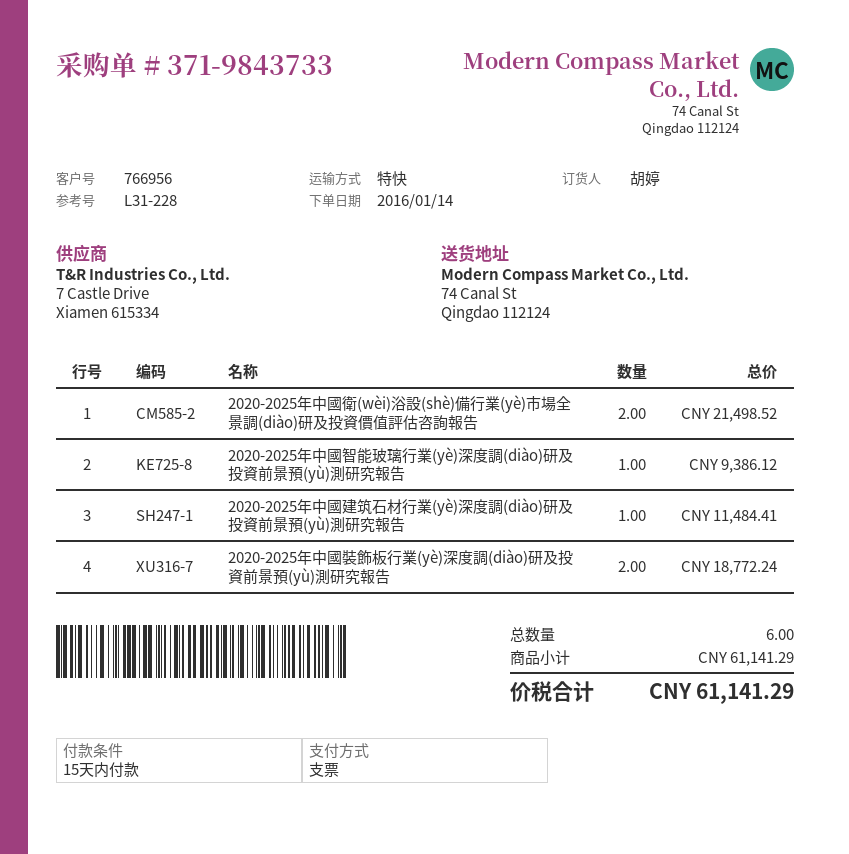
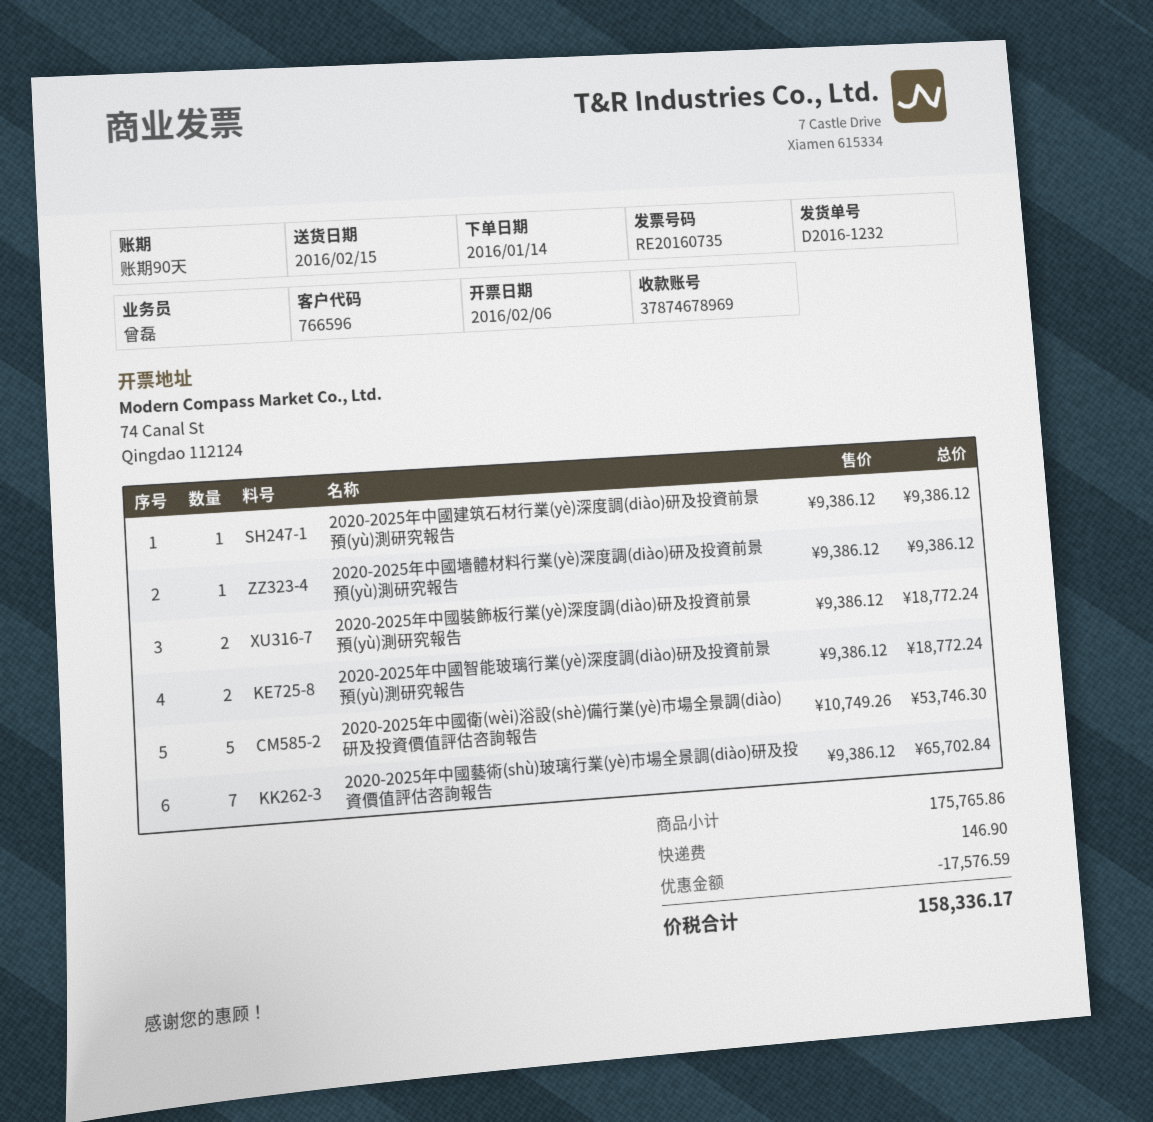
payment terms: 15 days -> 90 days
customer number: 766956 -> 766596
2020-2025年中國衛(wèi)浴設(shè)備行業(yè)市場全景調(diào)研及投資價值評估咨詢報告: 2 for 21498.52 -> 5 for 53746.30
2020-2025年中國智能玻璃行業(yè)深度調(diào)研及投資前景預(yù)測研究報告: 1 for 9386.12 -> 2 for 18772.24
2020-2025年中國建筑石材行業(yè)深度調(diào)研及投資前景預(yù)測研究報告: 1 for 11484.41 -> 1 for 9386.12
2020-2025年中國墻體材料行業(yè)深度調(diào)研及投資前景預(yù)測研究報告: none -> 1 for 9386.12
2020-2025年中國藝術(shù)玻璃行業(yè)市場全景調(diào)研及投資價值評估咨詢報告: none -> 7 for 65702.84
subtotal: 61141.29 -> 175765.86
discount: none -> 17576.59
shipping: none -> 146.90
total: 61141.29 -> 158336.17

